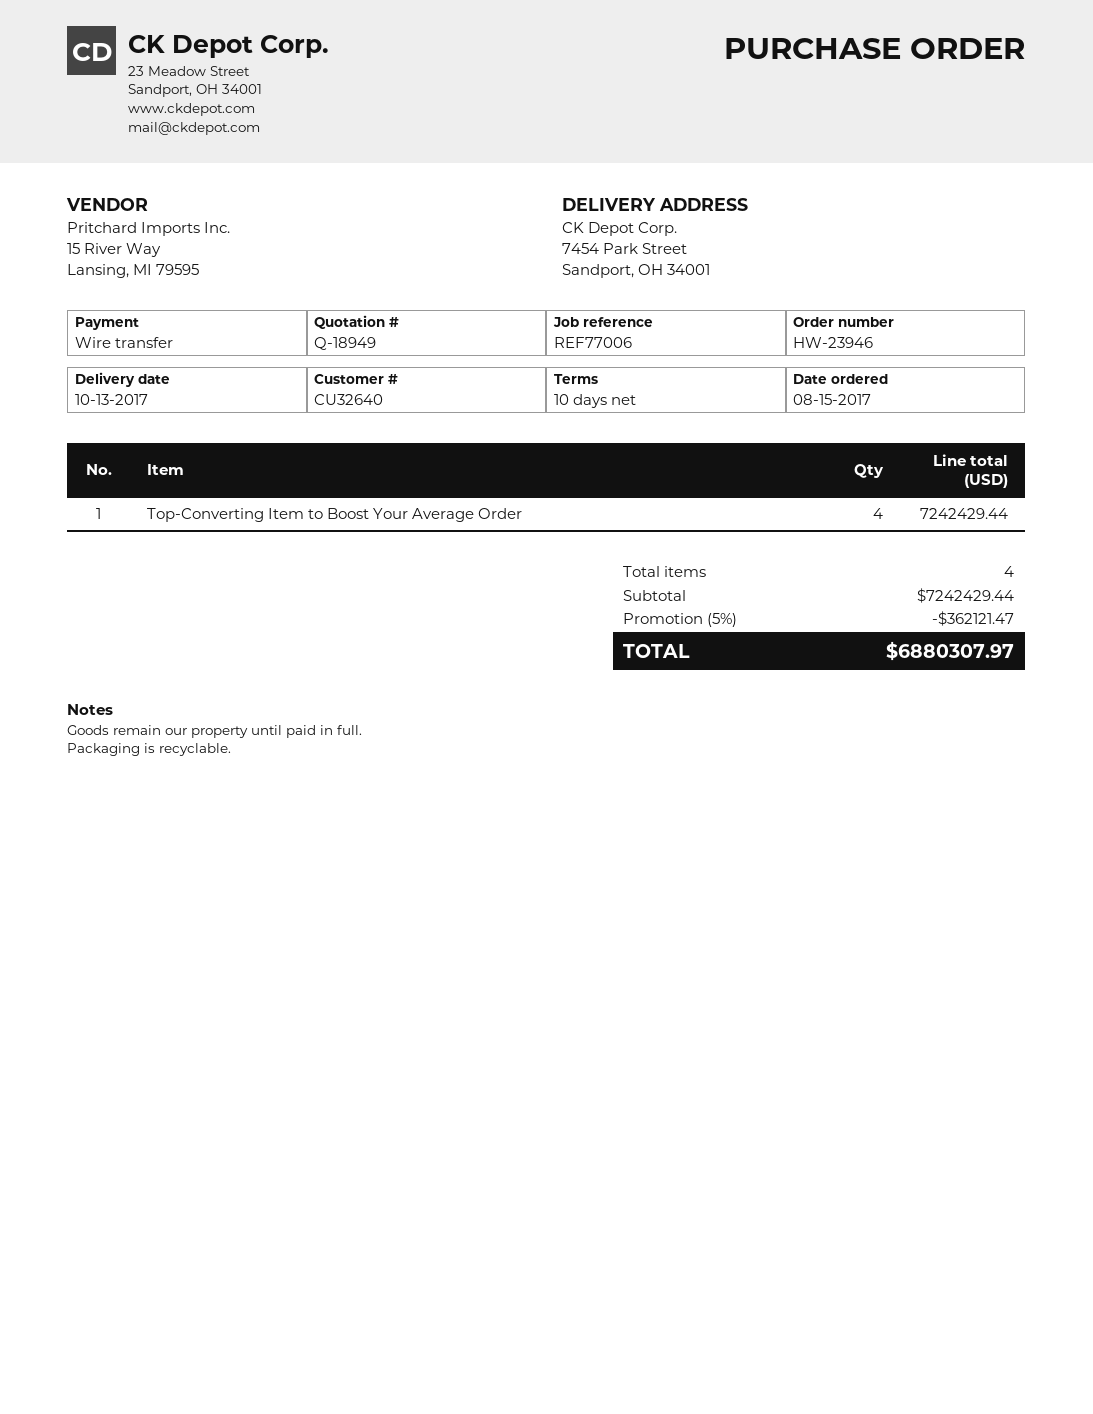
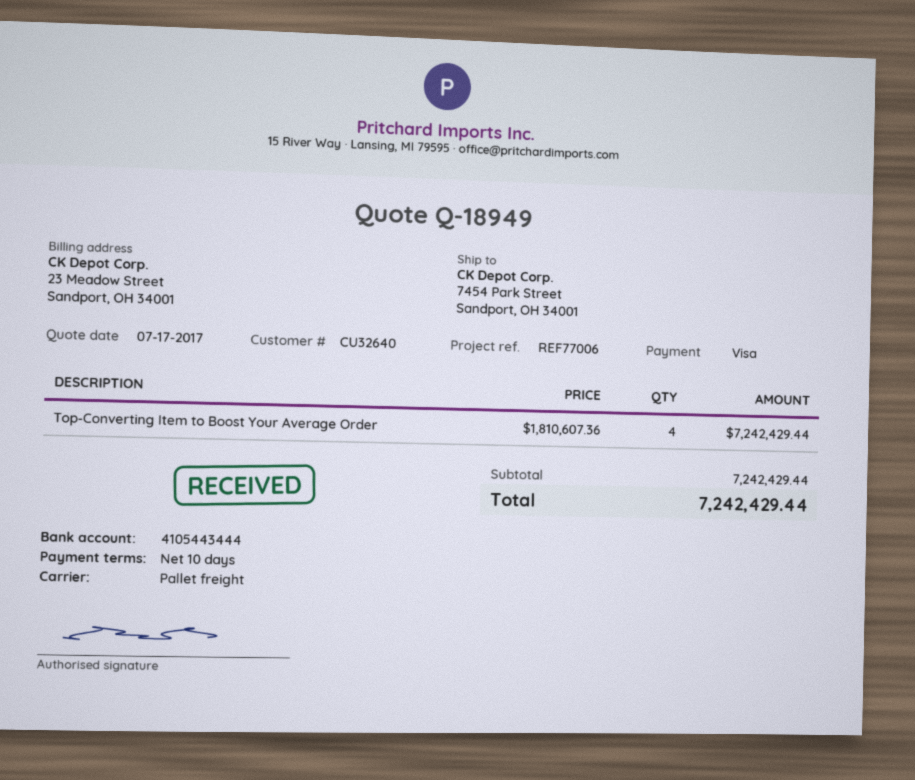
payment method: bank transfer -> Visa
discount: 5% = 362121.47 -> none
total: 6880307.97 -> 7242429.44

